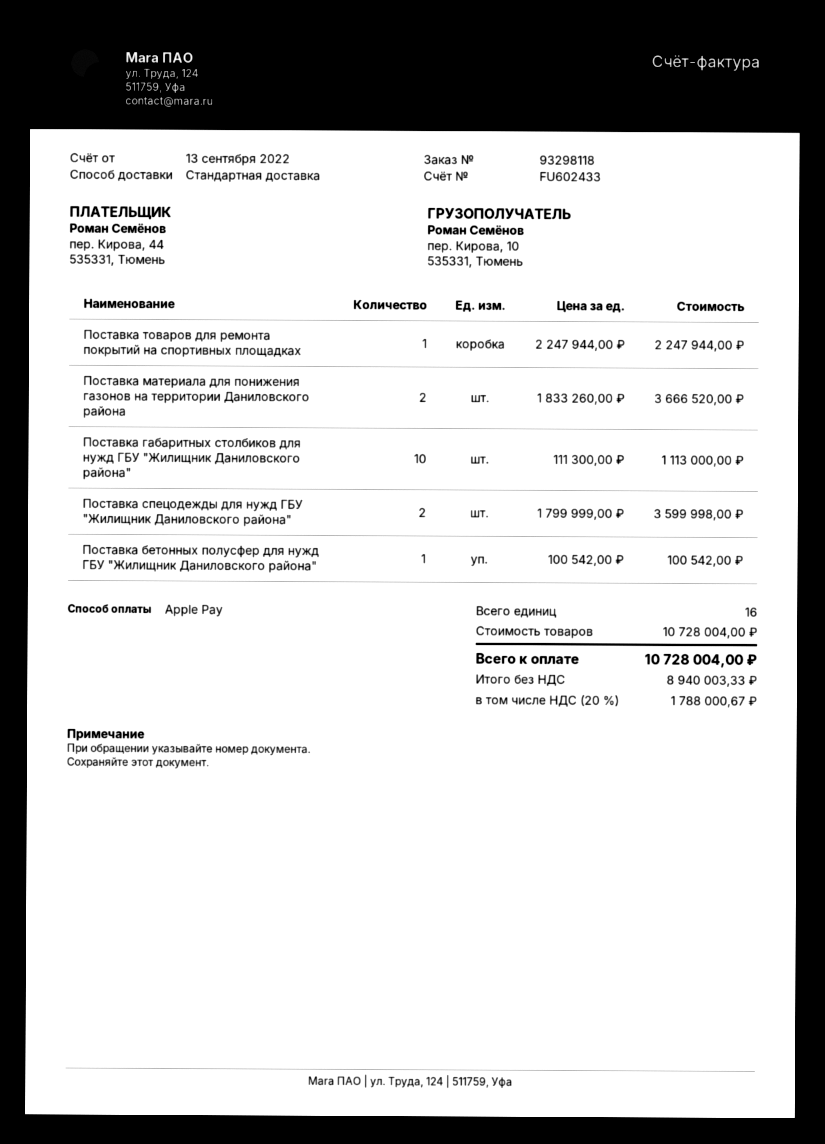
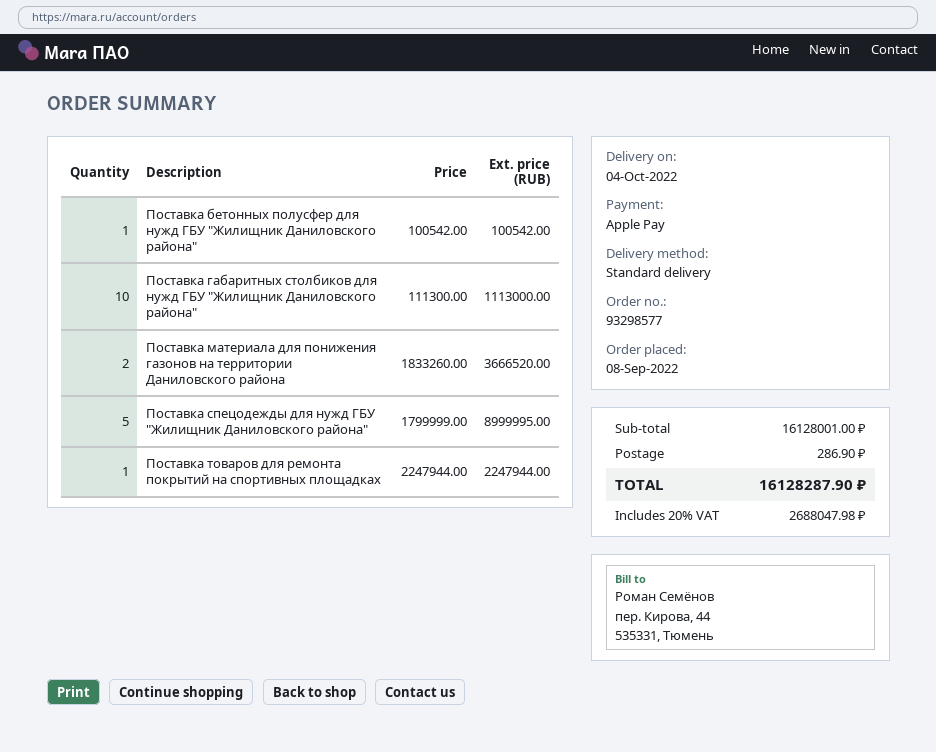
order number: 93298118 -> 93298577
Поставка спецодежды для нужд ГБУ "Жилищник Даниловского района": 2 x 1799999.00 = 3599998.00 -> 5 x 1799999.00 = 8999995.00
subtotal: 10728004.00 -> 16128001.00
shipping: none -> 286.90
tax: 20% = 1788000.67 -> 20% = 2688047.98
total: 10728004.00 -> 16128287.90

